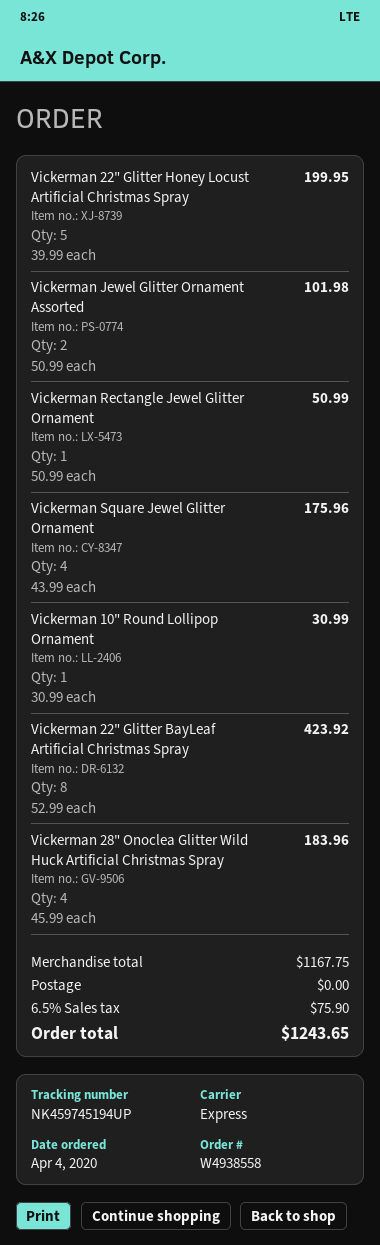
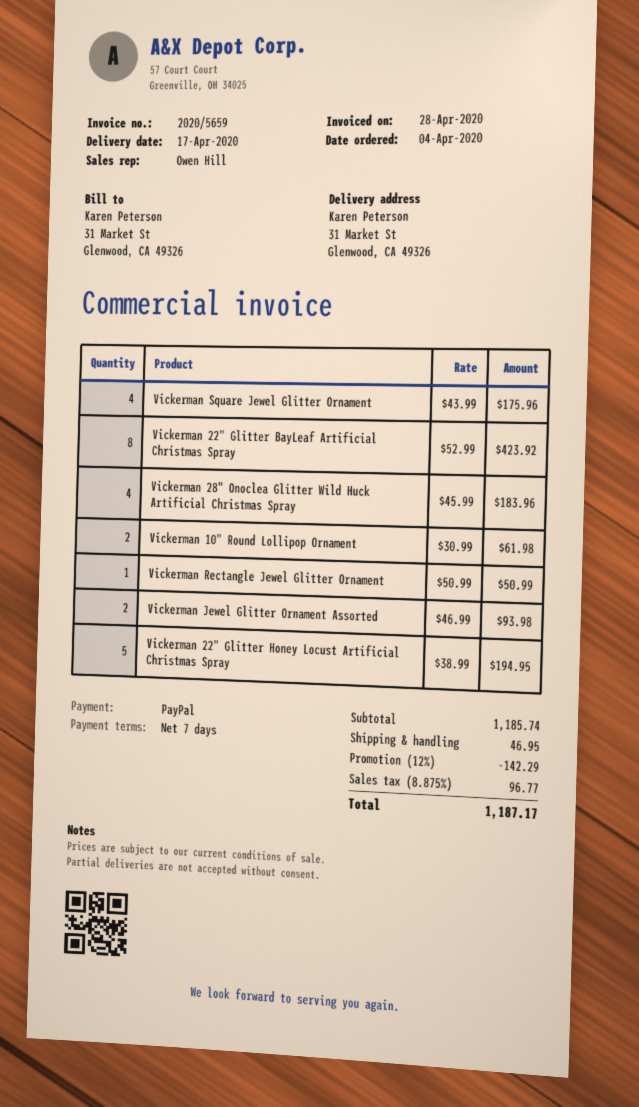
Vickerman 22" Glitter Honey Locust Artificial Christmas Spray: 5 x 39.99 = 199.95 -> 5 x 38.99 = 194.95
Vickerman Jewel Glitter Ornament Assorted: 2 x 50.99 = 101.98 -> 2 x 46.99 = 93.98
Vickerman 10" Round Lollipop Ornament: 1 x 30.99 = 30.99 -> 2 x 30.99 = 61.98
subtotal: 1167.75 -> 1185.74
discount: none -> 12% = 142.29
shipping: 0.00 -> 46.95
tax: 6.5% = 75.90 -> 8.875% = 96.77
total: 1243.65 -> 1187.17

